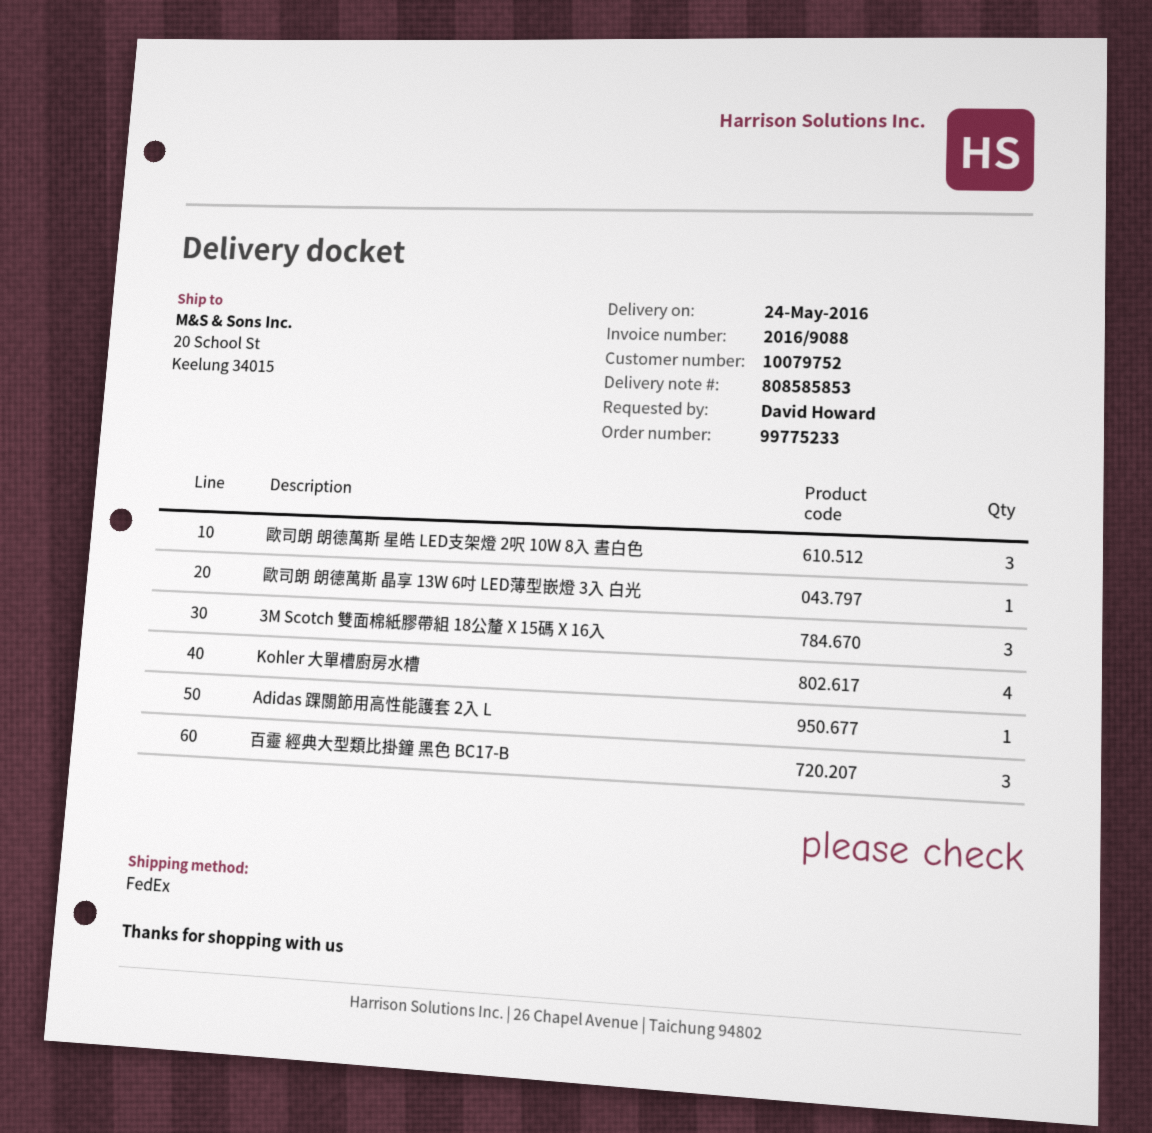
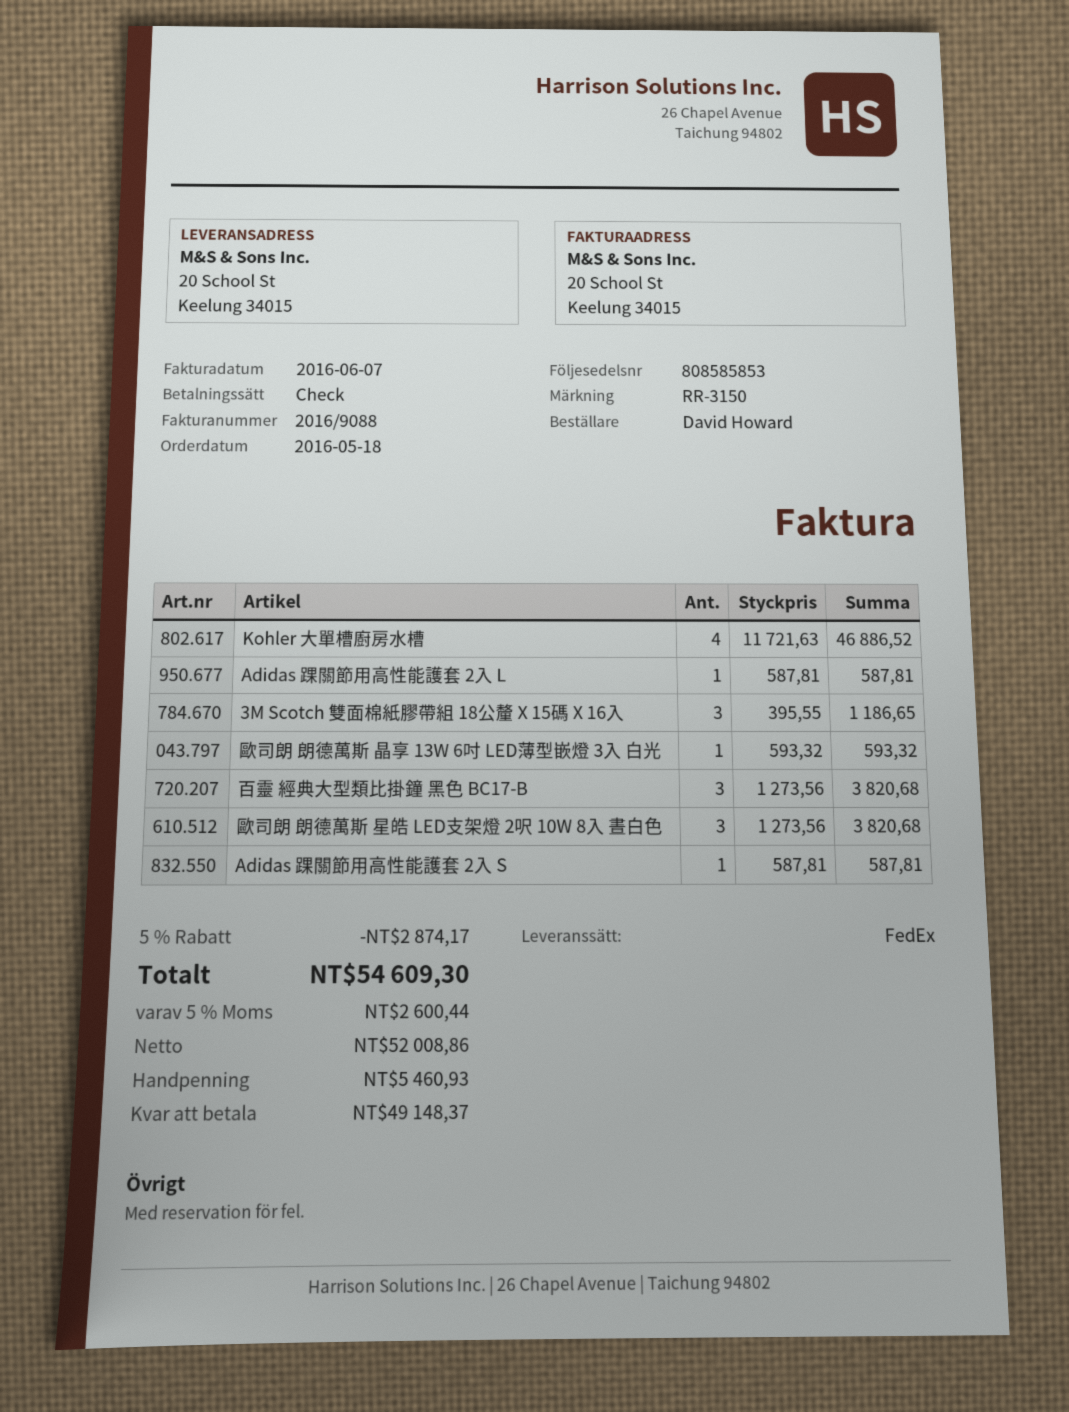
Adidas 踝關節用高性能護套 2入 S: none -> 1

